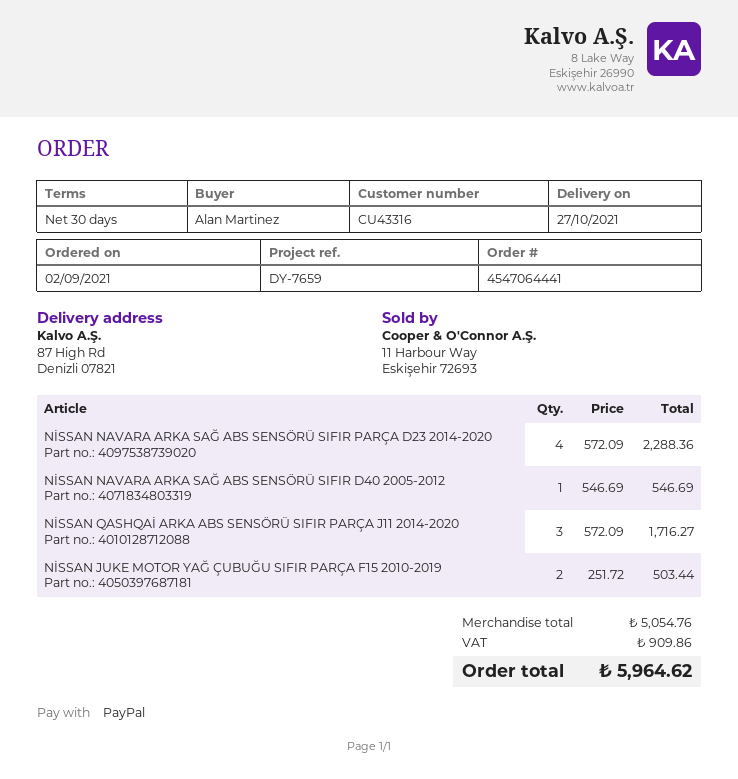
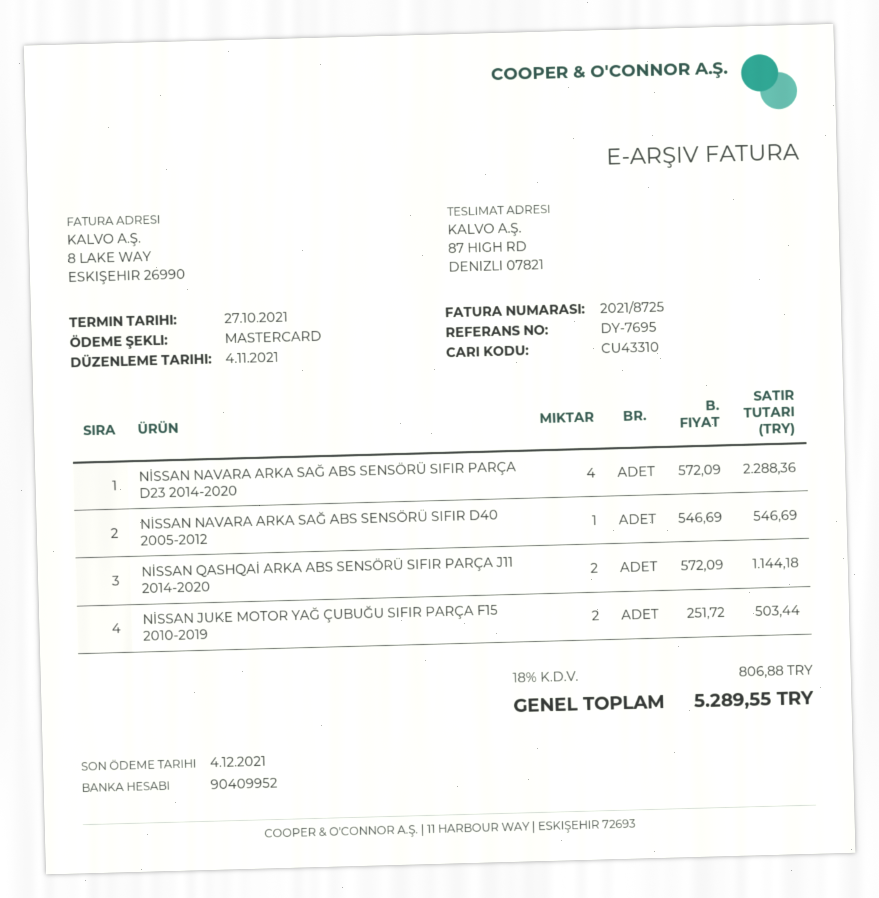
customer number: CU43316 -> CU43310
reference: DY-7659 -> DY-7695
payment method: PayPal -> Mastercard
NİSSAN QASHQAİ ARKA ABS SENSÖRÜ SIFIR PARÇA J11 2014-2020: 3 x 572.09 = 1716.27 -> 2 x 572.09 = 1144.18
tax: 909.86 -> 806.88
total: 5964.62 -> 5289.55

